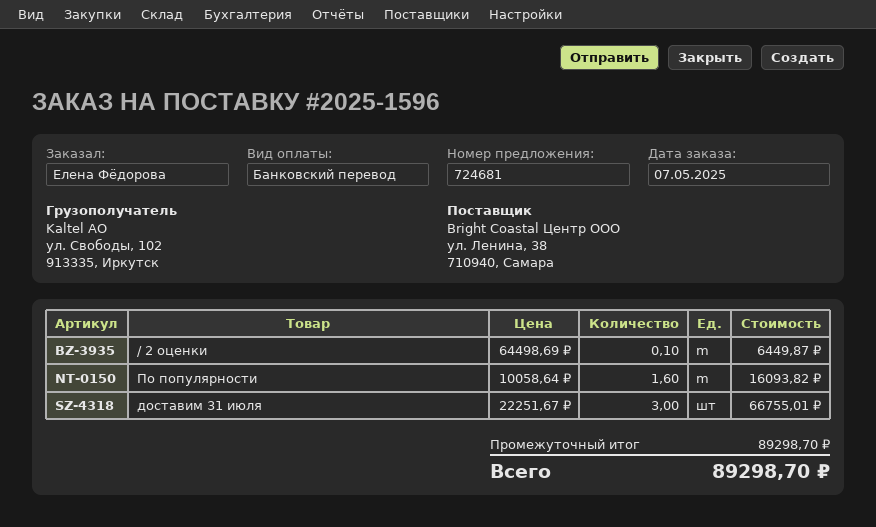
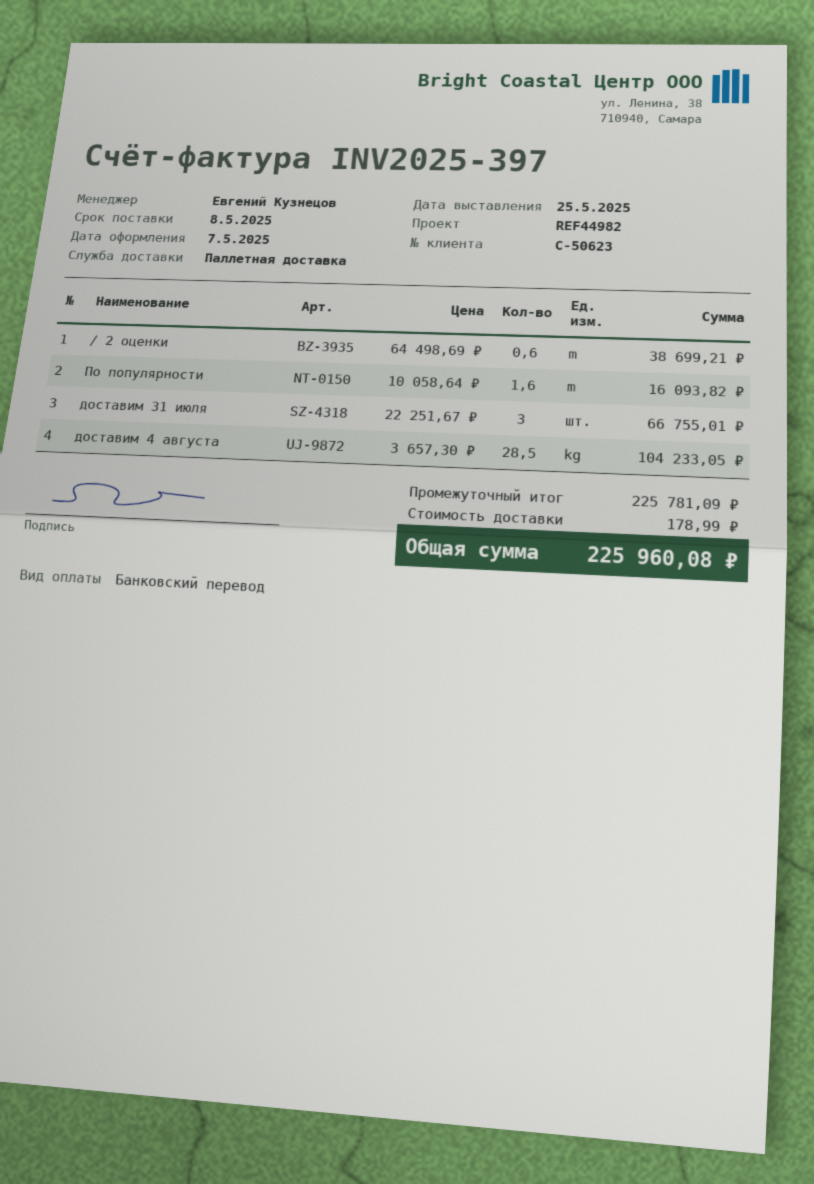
/ 2 оценки: 0.1 x 64498.69 = 6449.87 -> 0.6 x 64498.69 = 38699.21
доставим 4 августа: none -> 28.5 x 3657.30 = 104233.05
subtotal: 89298.70 -> 225781.09
shipping: none -> 178.99
total: 89298.70 -> 225960.08

